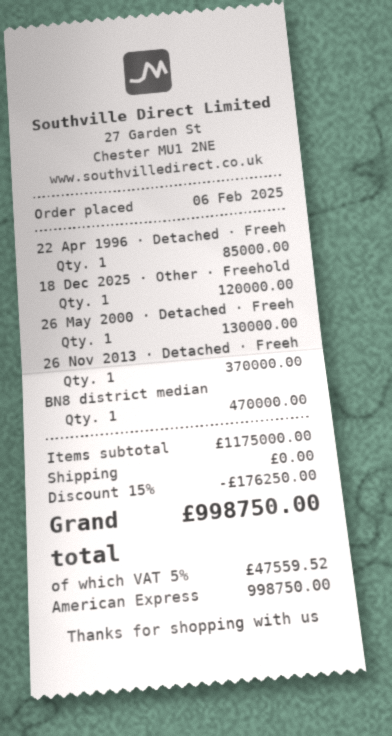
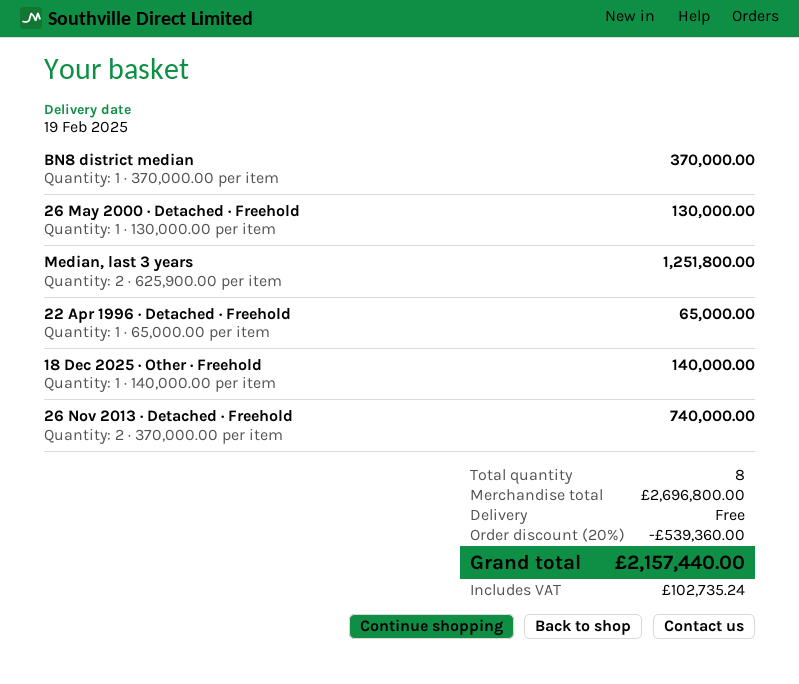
22 Apr 1996 · Detached · Freeh: 1 for 85000.00 -> 1 for 65000.00
18 Dec 2025 · Other · Freehold: 1 for 120000.00 -> 1 for 140000.00
26 Nov 2013 · Detached · Freeh: 1 for 370000.00 -> 2 for 740000.00
BN8 district median: 1 for 470000.00 -> 1 for 370000.00
Median, last 3 years: none -> 2 for 1251800.00
subtotal: 1175000.00 -> 2696800.00
discount: 15% = 176250.00 -> 20% = 539360.00
tax: 47559.52 -> 102735.24
total: 998750.00 -> 2157440.00

